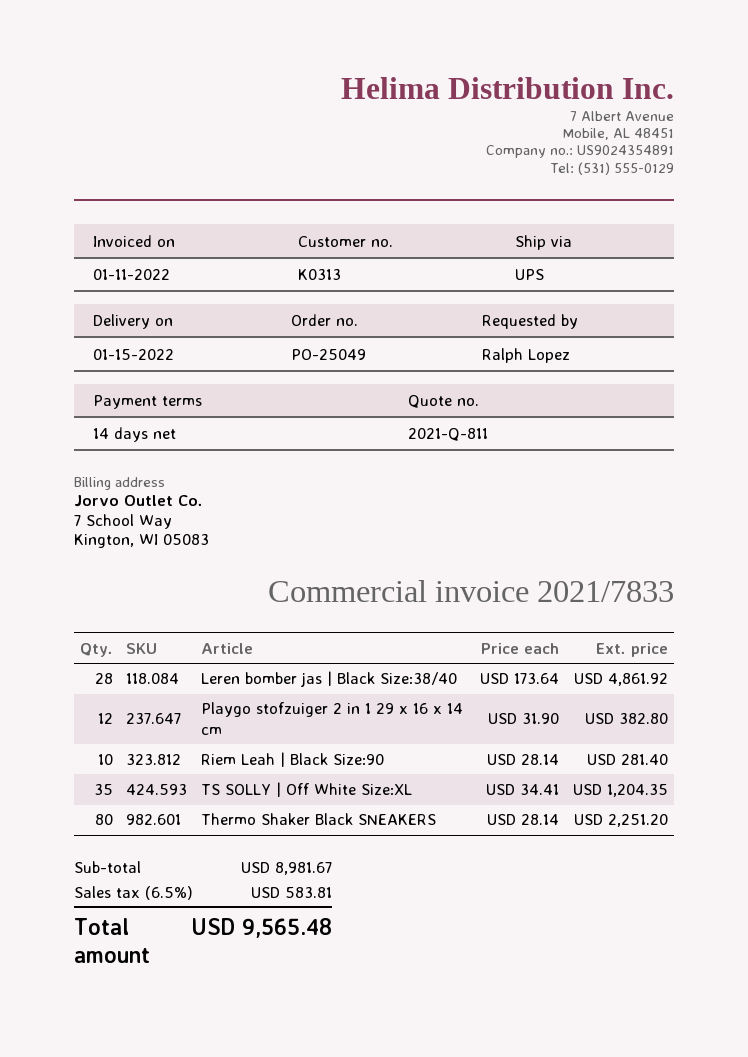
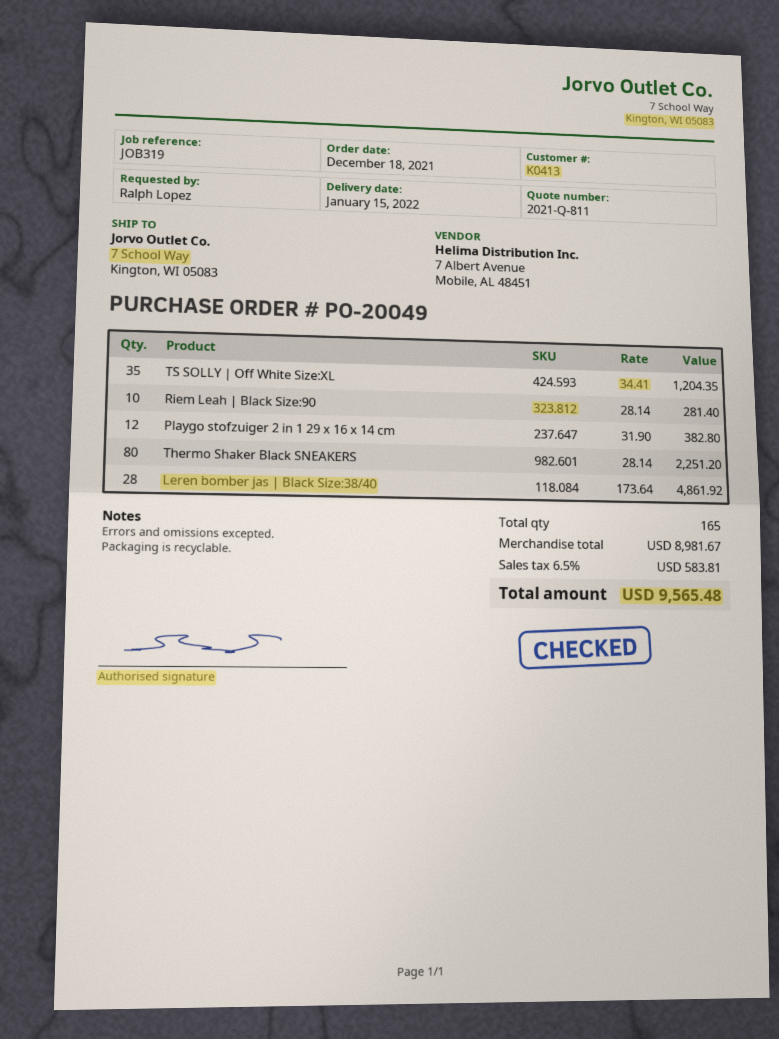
order number: PO-25049 -> PO-20049
customer number: K0313 -> K0413

